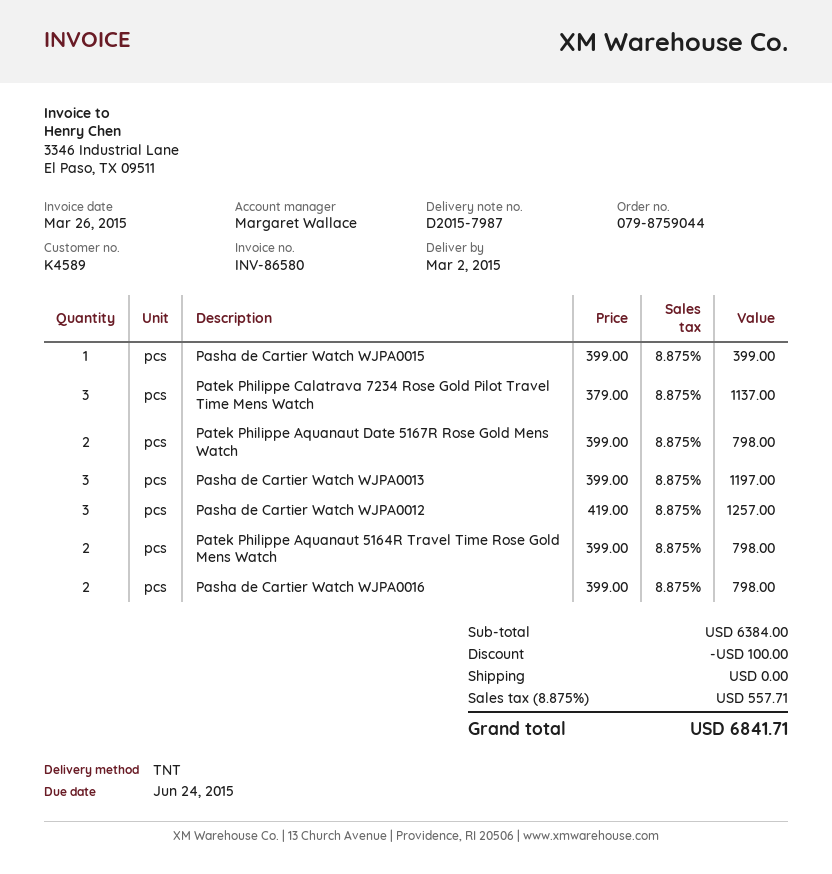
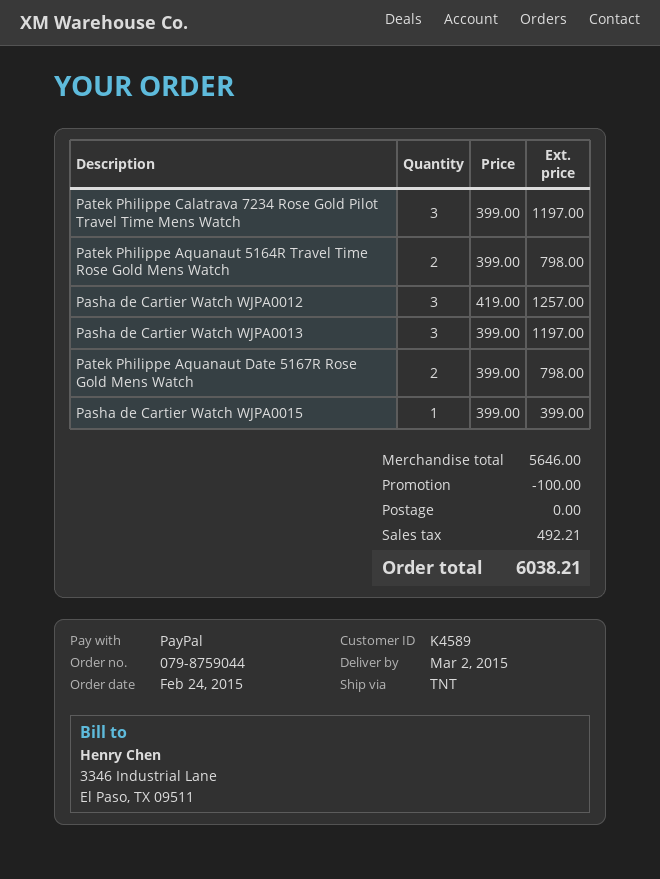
Patek Philippe Calatrava 7234 Rose Gold Pilot Travel Time Mens Watch: 3 x 379.00 = 1137.00 -> 3 x 399.00 = 1197.00
Pasha de Cartier Watch WJPA0016: 2 x 399.00 = 798.00 -> none
subtotal: 6384.00 -> 5646.00
tax: 557.71 -> 492.21
total: 6841.71 -> 6038.21

